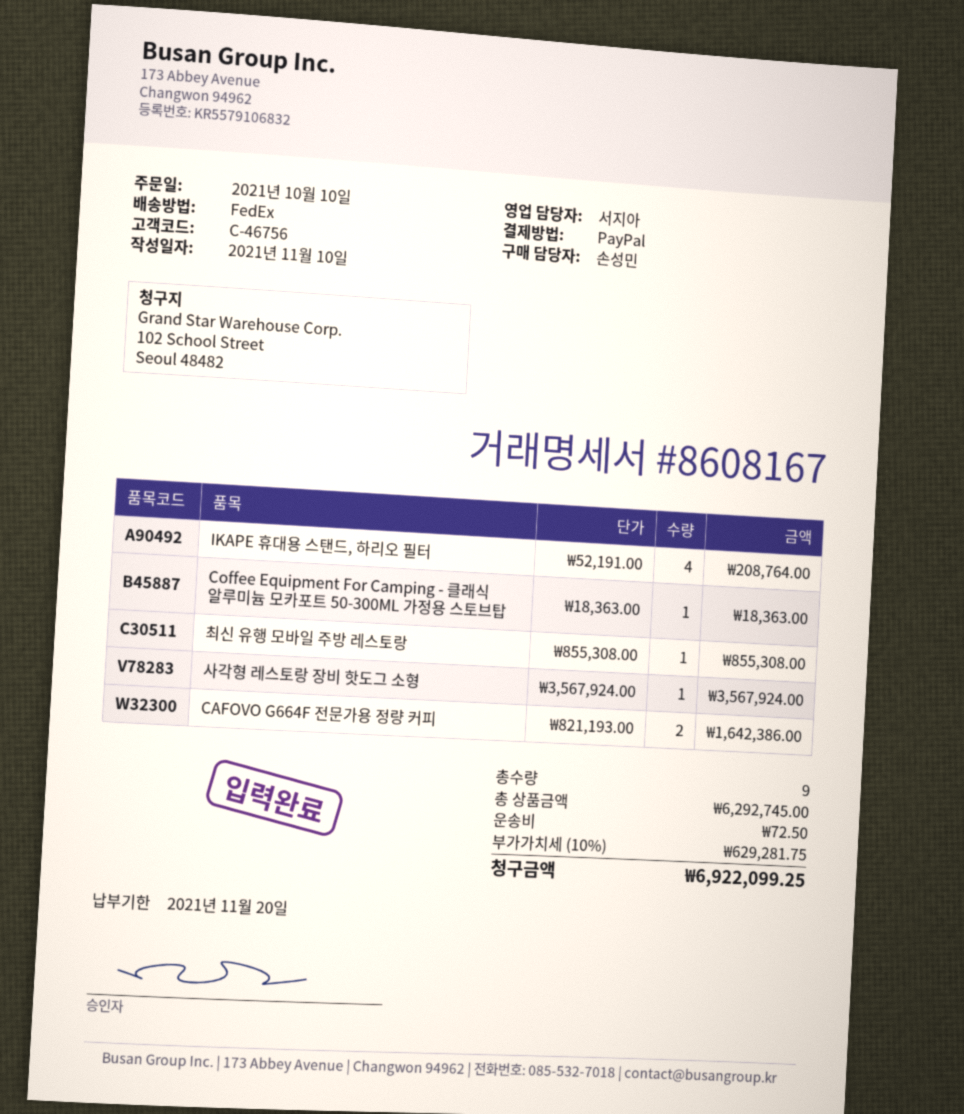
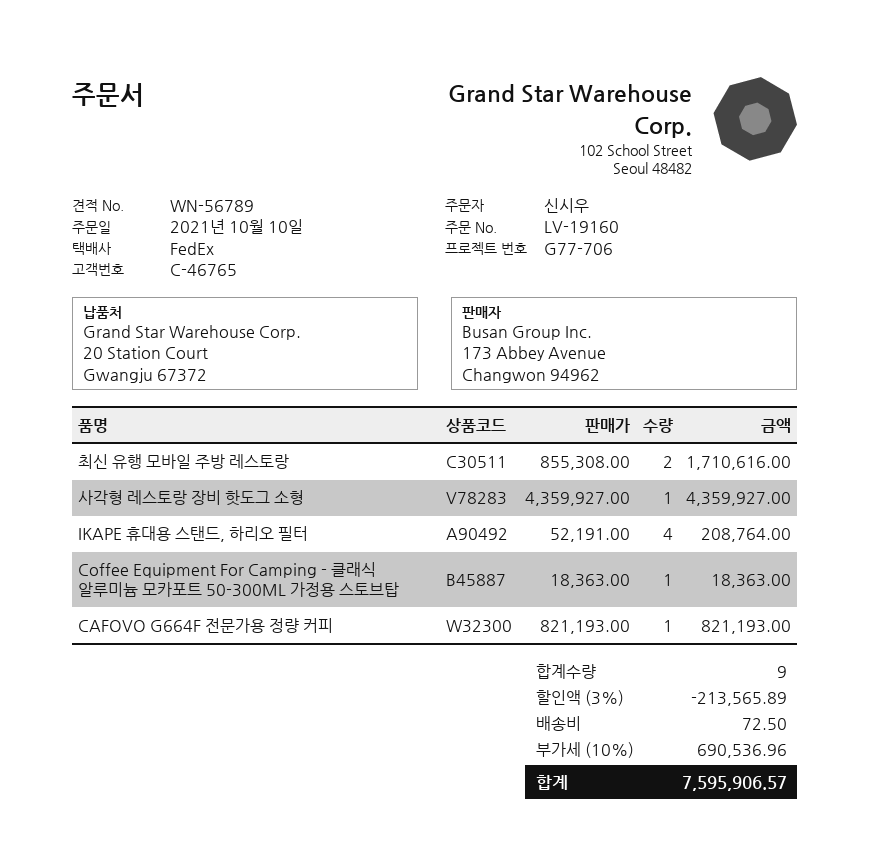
customer number: C-46756 -> C-46765
ordered by: 손성민 -> 신시우
최신 유행 모바일 주방 레스토랑: 1 x 855308.00 = 855308.00 -> 2 x 855308.00 = 1710616.00
사각형 레스토랑 장비 핫도그 소형: 1 x 3567924.00 = 3567924.00 -> 1 x 4359927.00 = 4359927.00
CAFOVO G664F 전문가용 정량 커피: 2 x 821193.00 = 1642386.00 -> 1 x 821193.00 = 821193.00
discount: none -> 3% = 213565.89
tax: 10% = 629281.75 -> 10% = 690536.96
total: 6922099.25 -> 7595906.57

